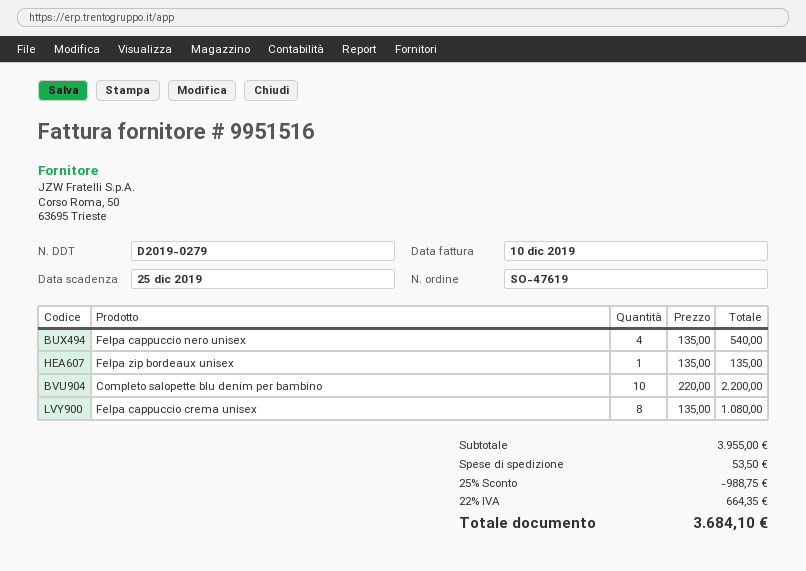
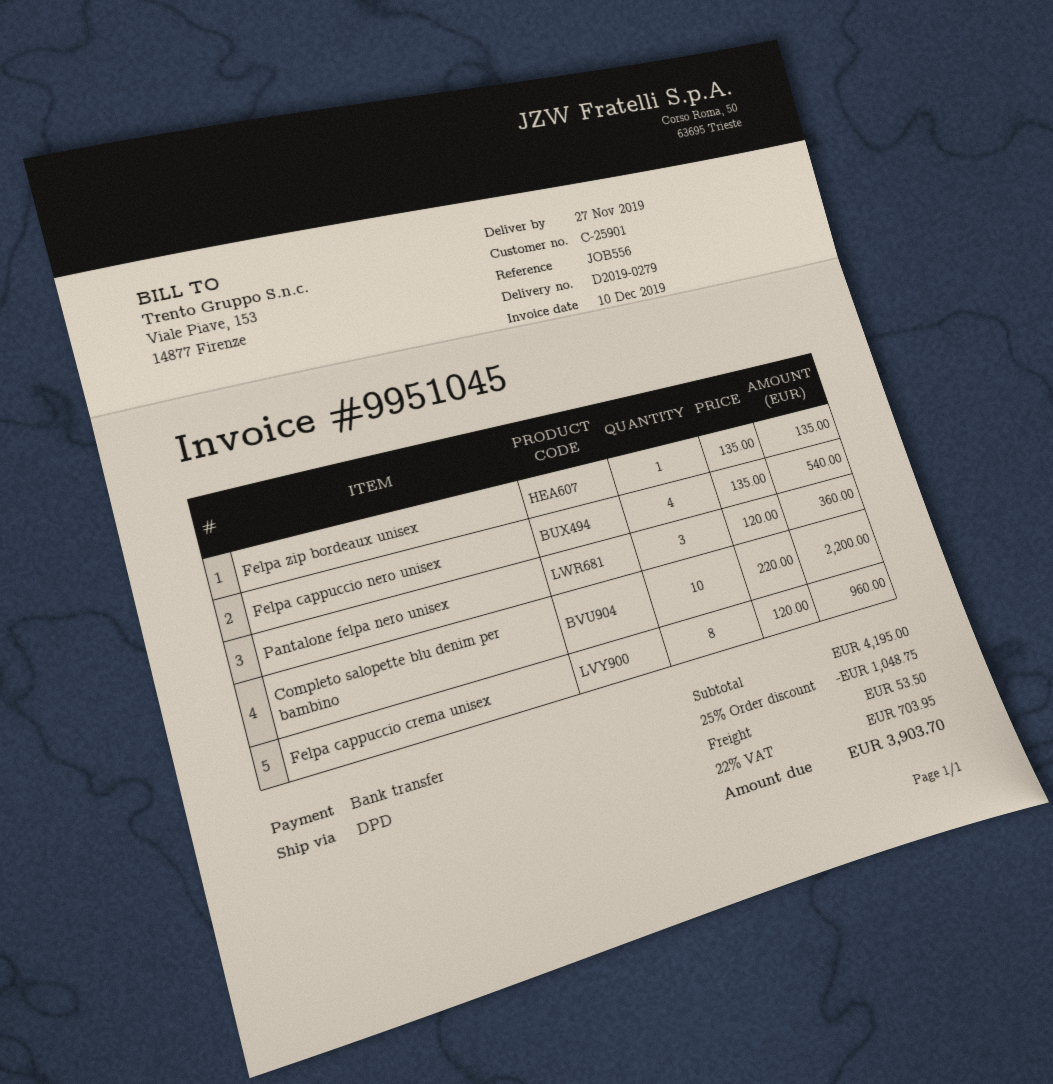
invoice number: 9951516 -> 9951045
Felpa cappuccio crema unisex: 8 x 135.00 = 1080.00 -> 8 x 120.00 = 960.00
Pantalone felpa nero unisex: none -> 3 x 120.00 = 360.00
subtotal: 3955.00 -> 4195.00
discount: 25% = 988.75 -> 25% = 1048.75
tax: 22% = 664.35 -> 22% = 703.95
total: 3684.10 -> 3903.70

